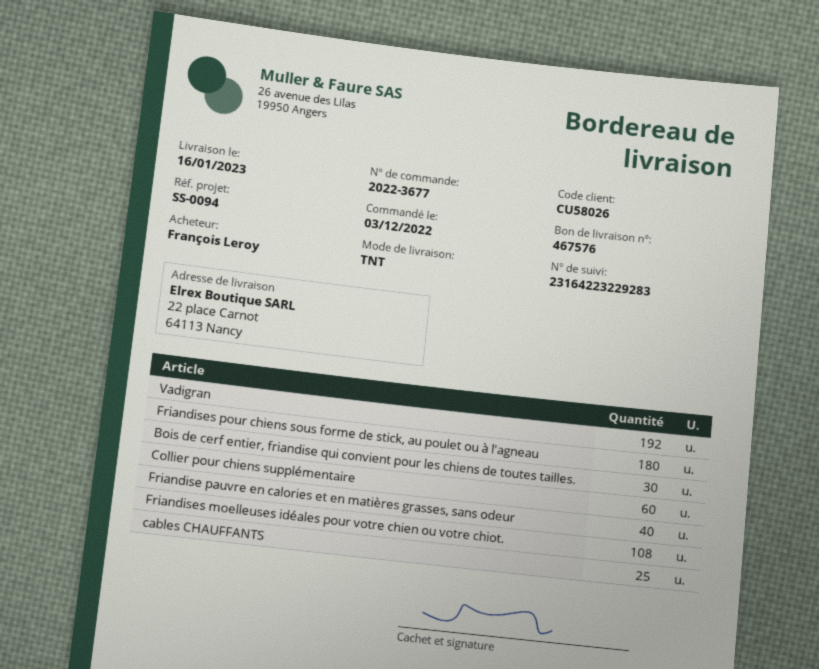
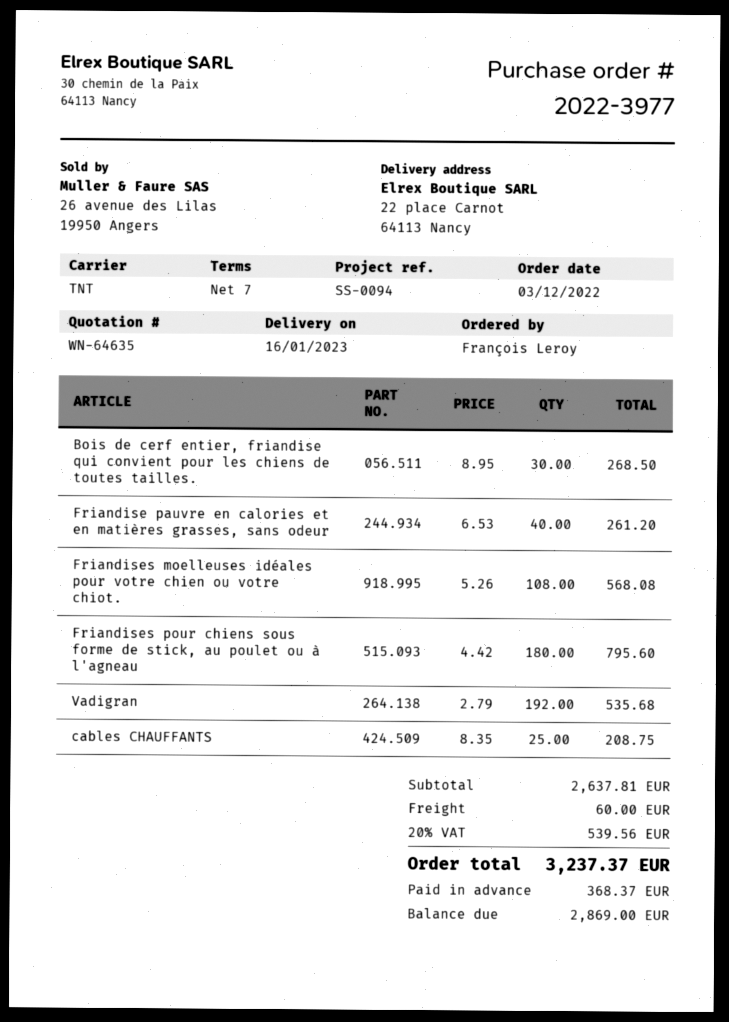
order number: 2022-3677 -> 2022-3977
Collier pour chiens supplémentaire: 60 -> none

